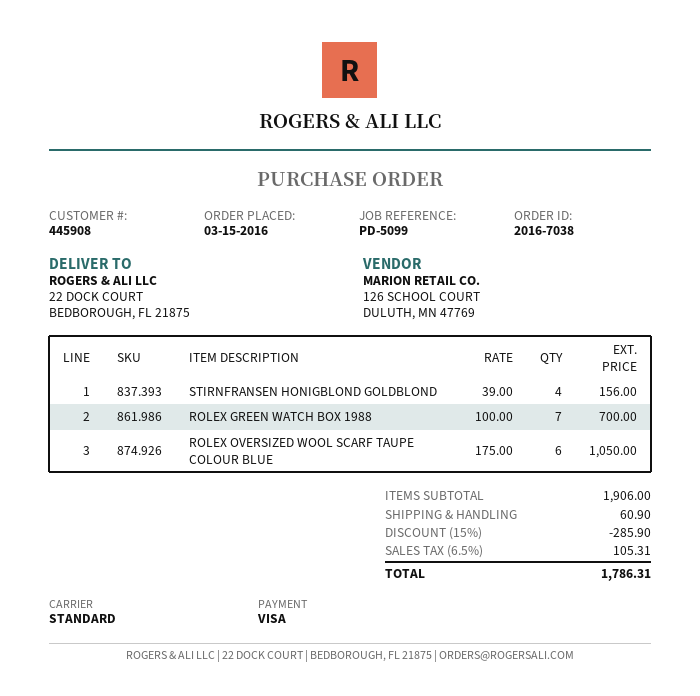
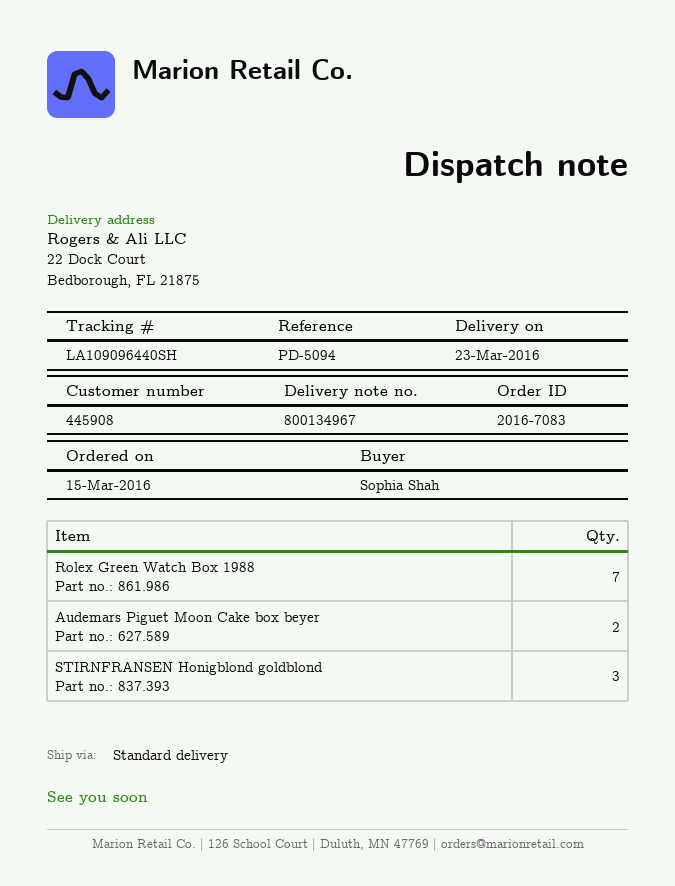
order number: 2016-7038 -> 2016-7083
reference: PD-5099 -> PD-5094
STIRNFRANSEN HONIGBLOND GOLDBLOND: 4 -> 3
ROLEX OVERSIZED WOOL SCARF TAUPE COLOUR BLUE: 6 -> none
Audemars Piguet Moon Cake box beyer: none -> 2

